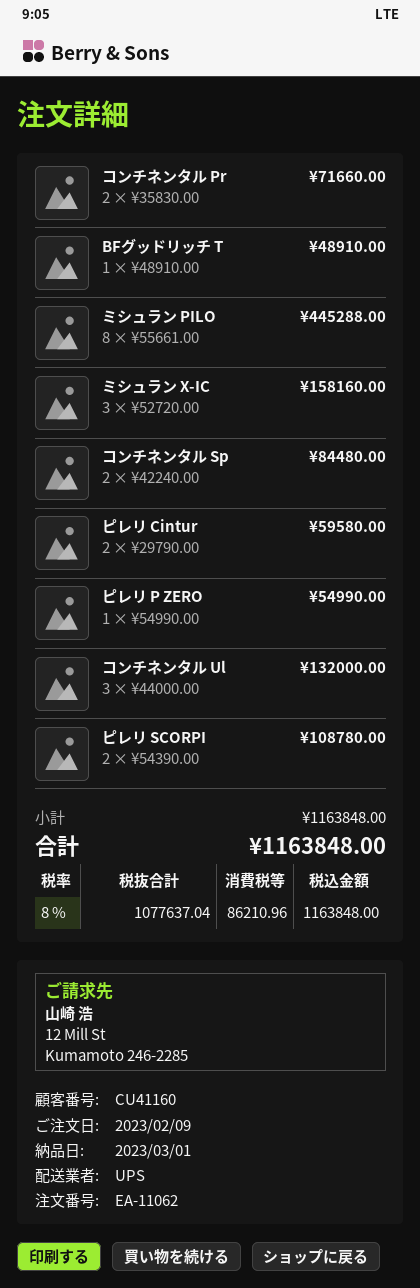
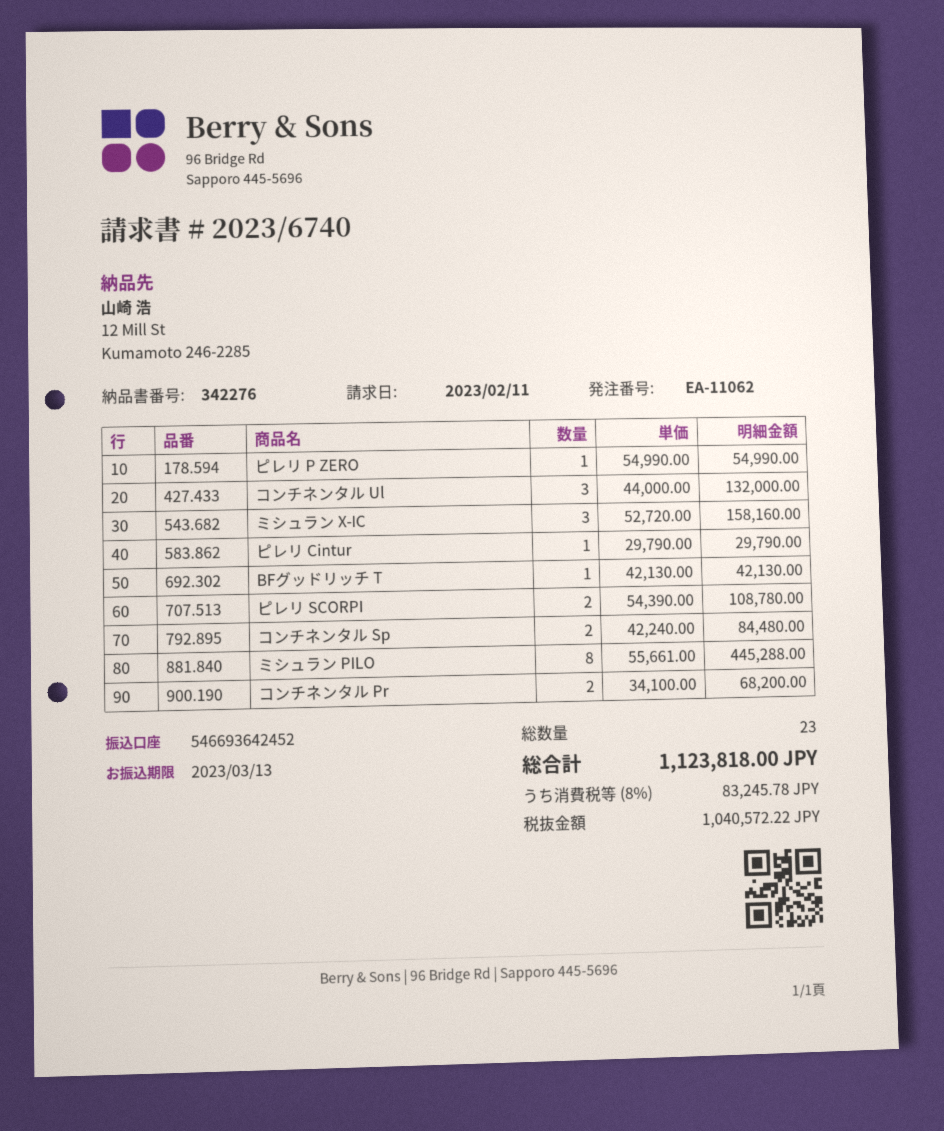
コンチネンタル Pr: 2 x 35830.00 = 71660.00 -> 2 x 34100.00 = 68200.00
BFグッドリッチ T: 1 x 48910.00 = 48910.00 -> 1 x 42130.00 = 42130.00
ピレリ Cintur: 2 x 29790.00 = 59580.00 -> 1 x 29790.00 = 29790.00
net: 1077637.04 -> 1040572.22
tax: 8% = 86210.96 -> 8% = 83245.78
total: 1163848.00 -> 1123818.00

